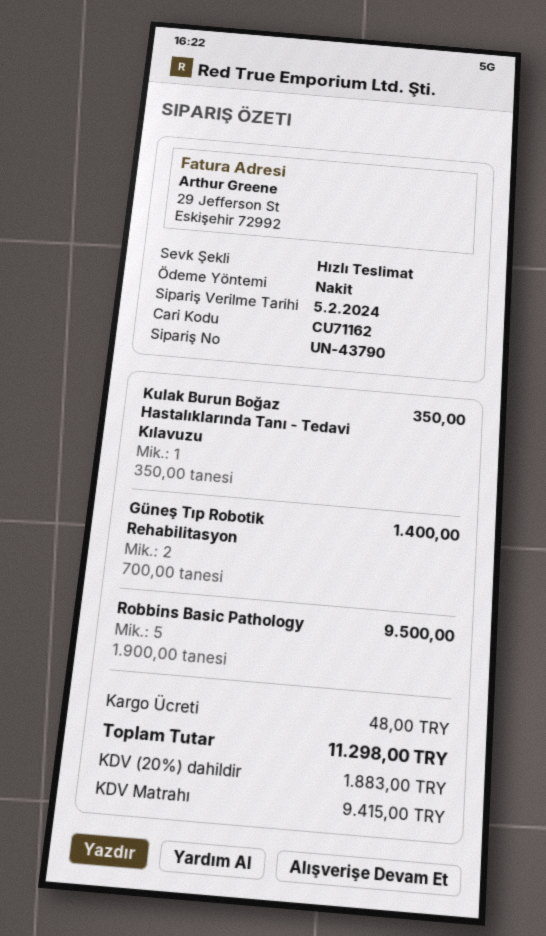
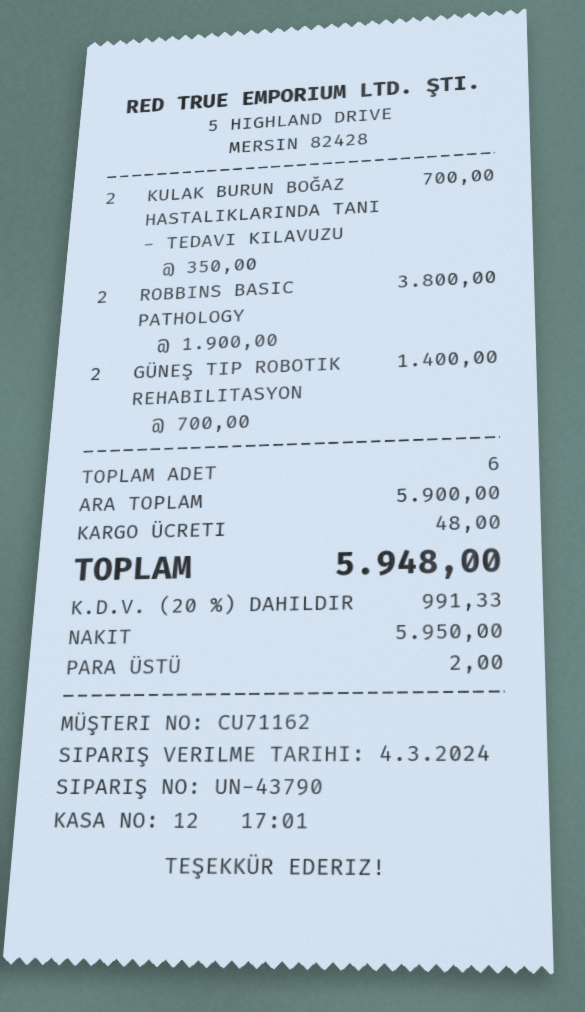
order date: 2024-02-05 -> 2024-03-04
Kulak Burun Boğaz Hastalıklarında Tanı - Tedavi Kılavuzu: 1 x 350.00 = 350.00 -> 2 x 350.00 = 700.00
Robbins Basic Pathology: 5 x 1900.00 = 9500.00 -> 2 x 1900.00 = 3800.00
tax: 20% = 1883.00 -> 20% = 991.33
total: 11298.00 -> 5948.00

